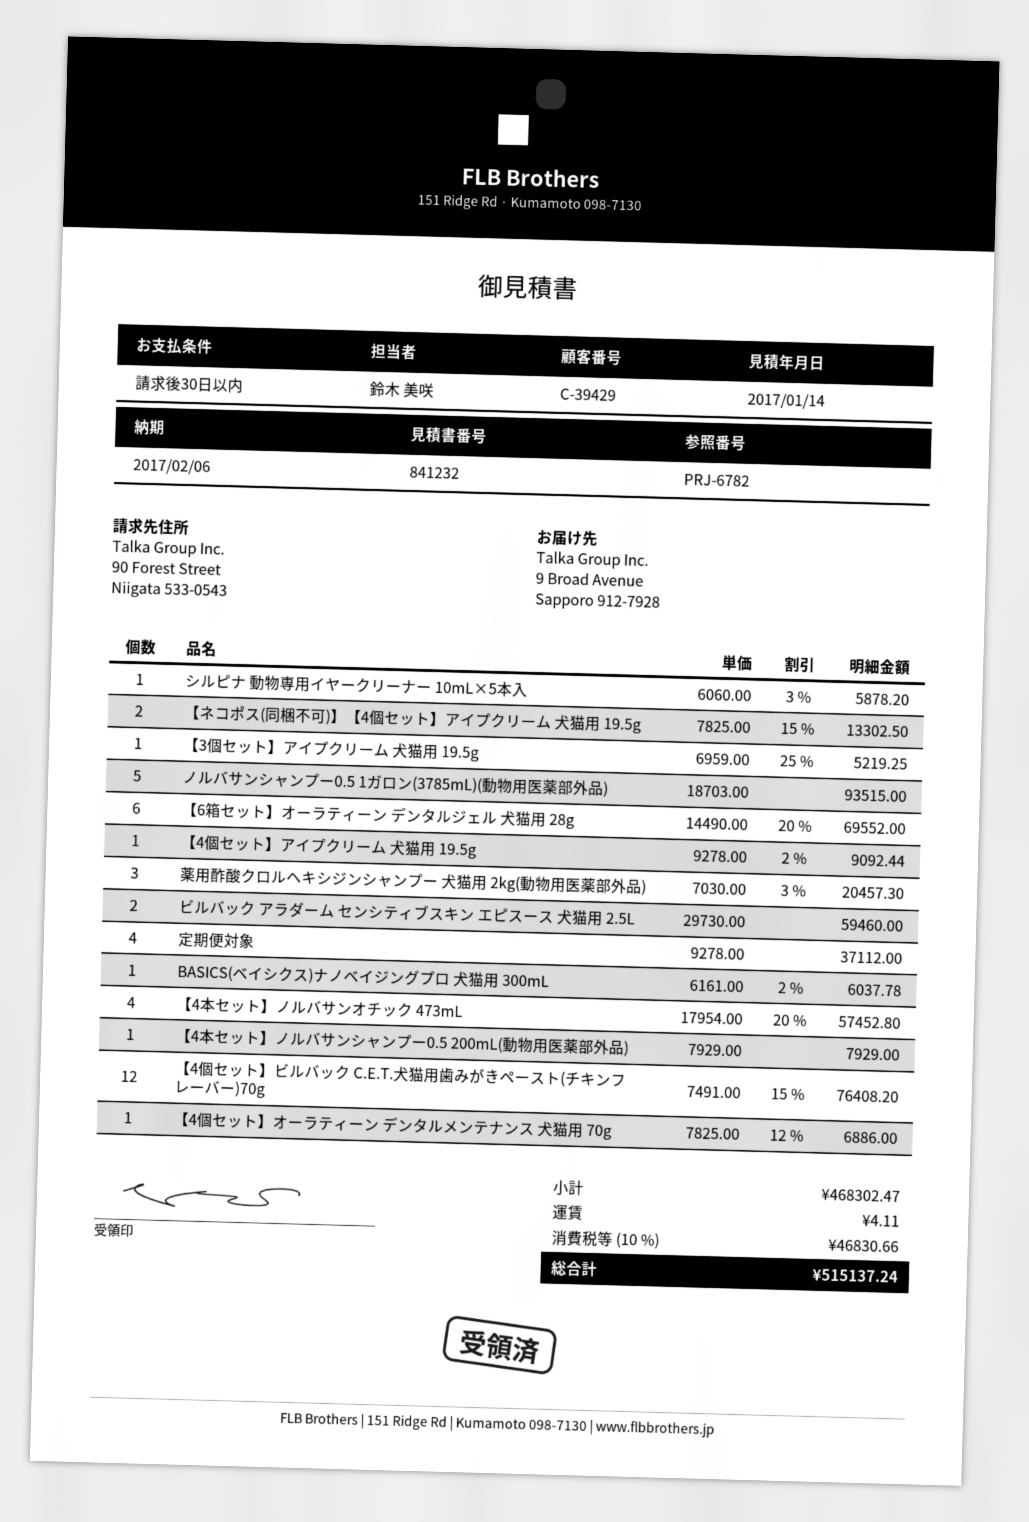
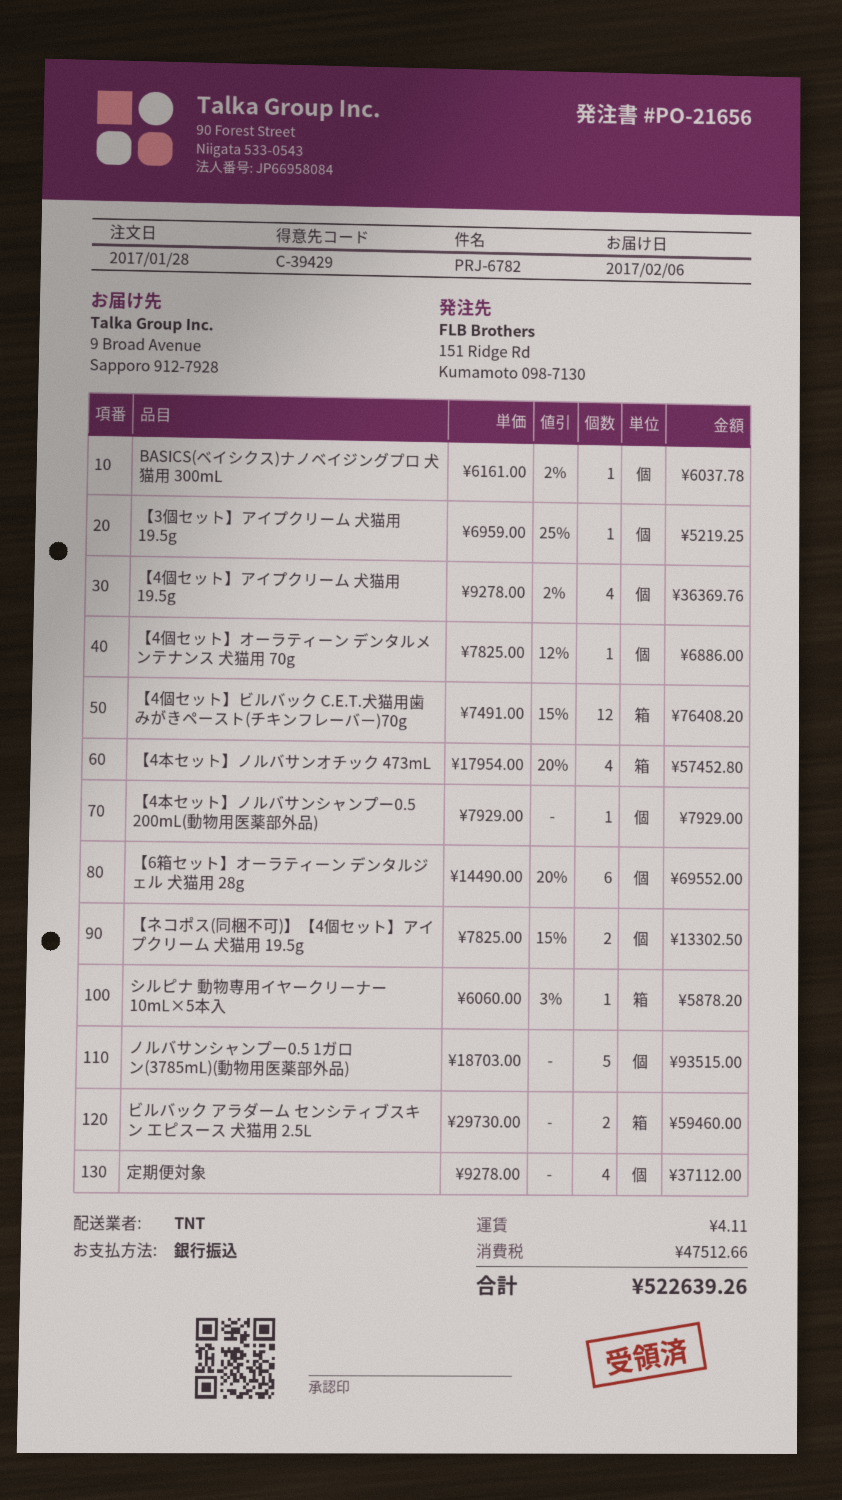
【4個セット】アイプクリーム 犬猫用 19.5g: 1 x 9278.00 - 2% = 9092.44 -> 4 x 9278.00 - 2% = 36369.76
薬用酢酸クロルヘキシジンシャンプー 犬猫用 2kg(動物用医薬部外品): 3 x 7030.00 - 3% = 20457.30 -> none
tax: 46830.66 -> 47512.66
total: 515137.24 -> 522639.26

